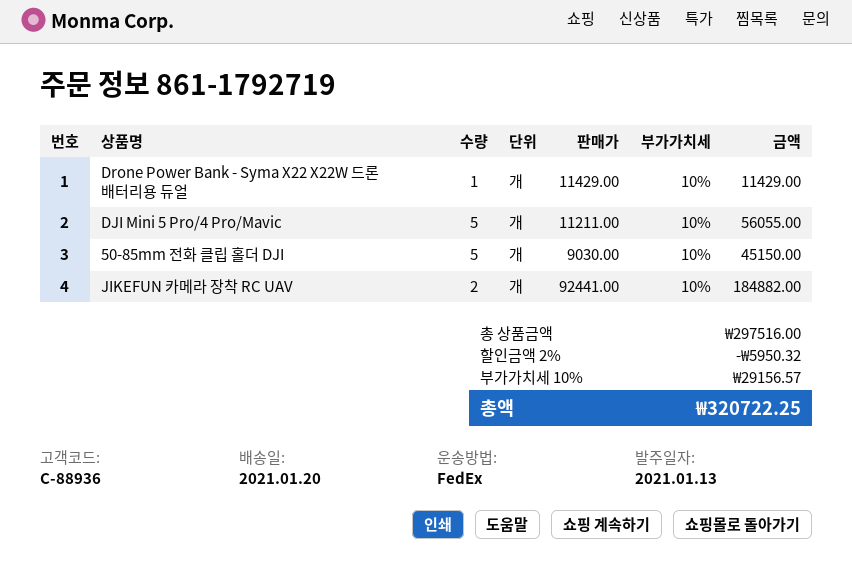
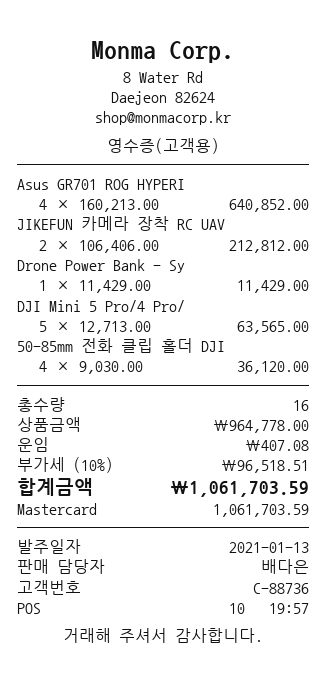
customer number: C-88936 -> C-88736
DJI Mini 5 Pro/4 Pro/Mavic: 5 x 11211.00 = 56055.00 -> 5 x 12713.00 = 63565.00
50-85mm 전화 클립 홀더 DJI: 5 x 9030.00 = 45150.00 -> 4 x 9030.00 = 36120.00
JIKEFUN 카메라 장착 RC UAV: 2 x 92441.00 = 184882.00 -> 2 x 106406.00 = 212812.00
Asus GR701 ROG HYPERI: none -> 4 x 160213.00 = 640852.00
subtotal: 297516.00 -> 964778.00
discount: 2% = 5950.32 -> none
shipping: none -> 407.08
tax: 10% = 29156.57 -> 10% = 96518.51
total: 320722.25 -> 1061703.59

